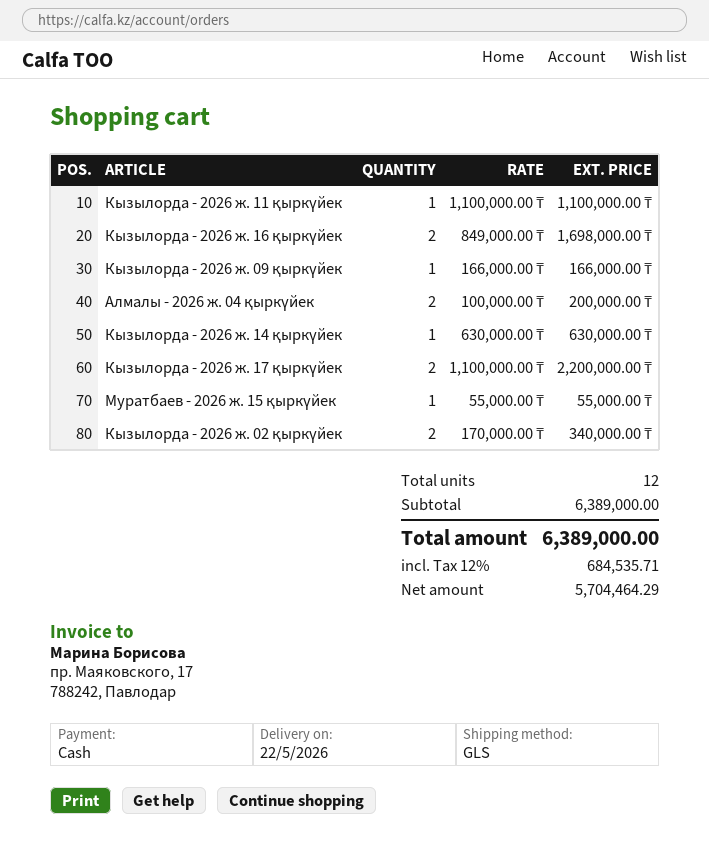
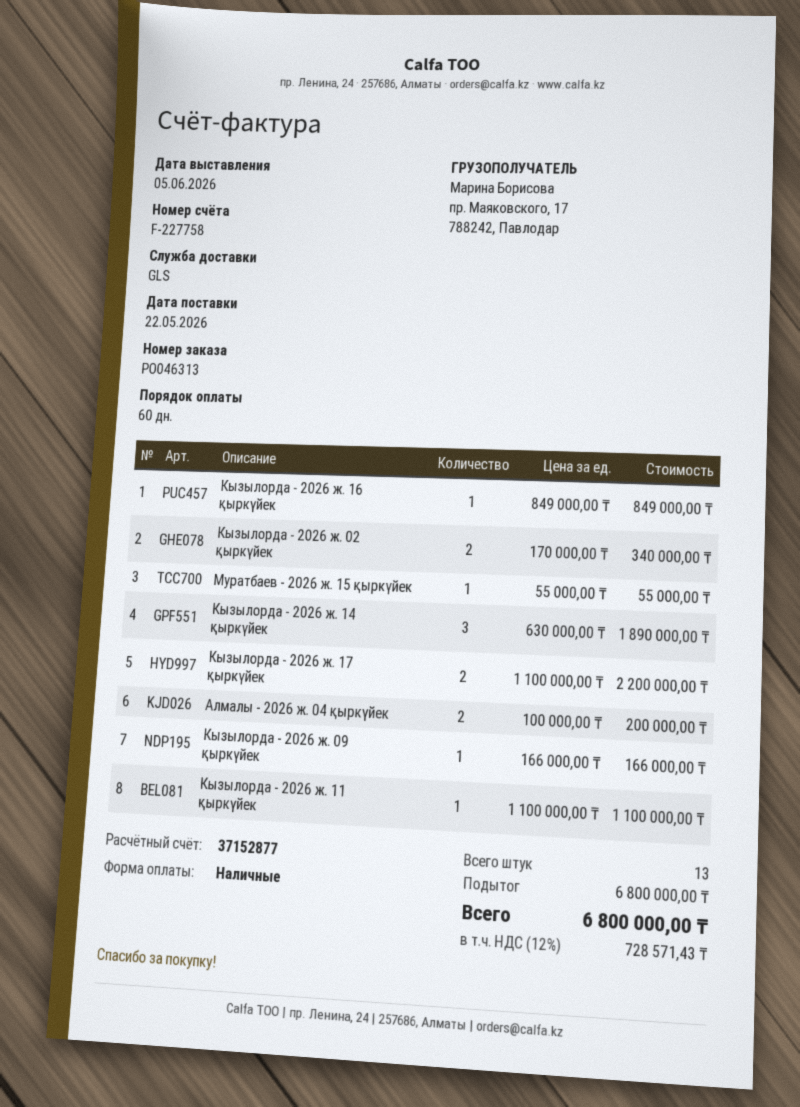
Кызылорда - 2026 ж. 16 қыркүйек: 2 x 849000.00 = 1698000.00 -> 1 x 849000.00 = 849000.00
Кызылорда - 2026 ж. 14 қыркүйек: 1 x 630000.00 = 630000.00 -> 3 x 630000.00 = 1890000.00
total quantity: 12 -> 13
subtotal: 6389000.00 -> 6800000.00
tax: 12% = 684535.71 -> 12% = 728571.43
total: 6389000.00 -> 6800000.00

